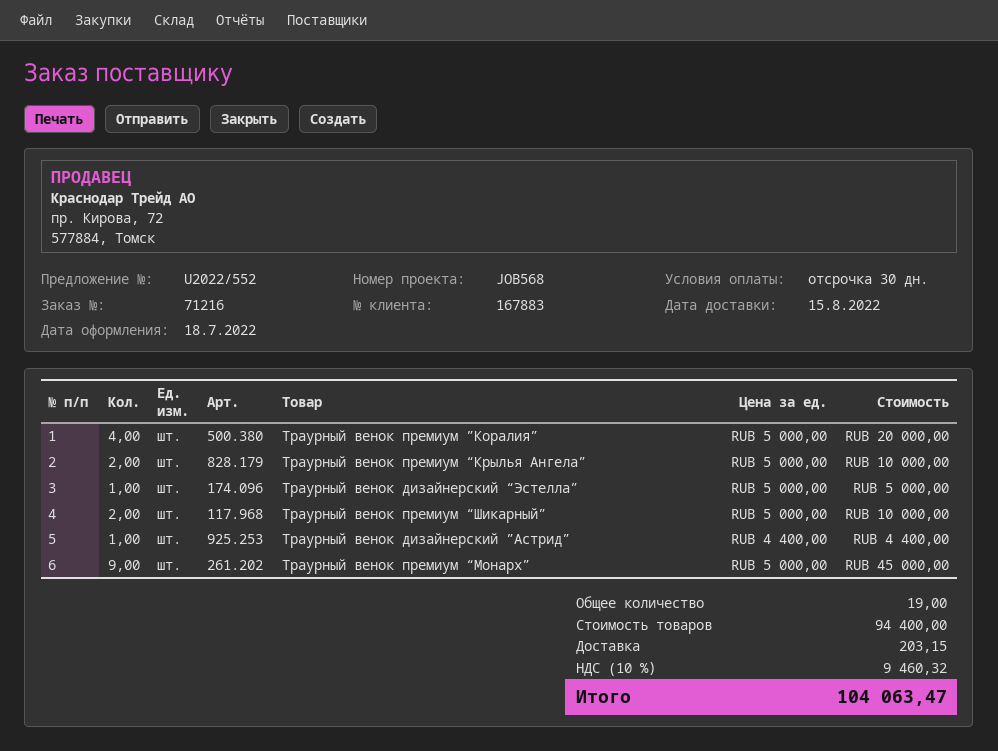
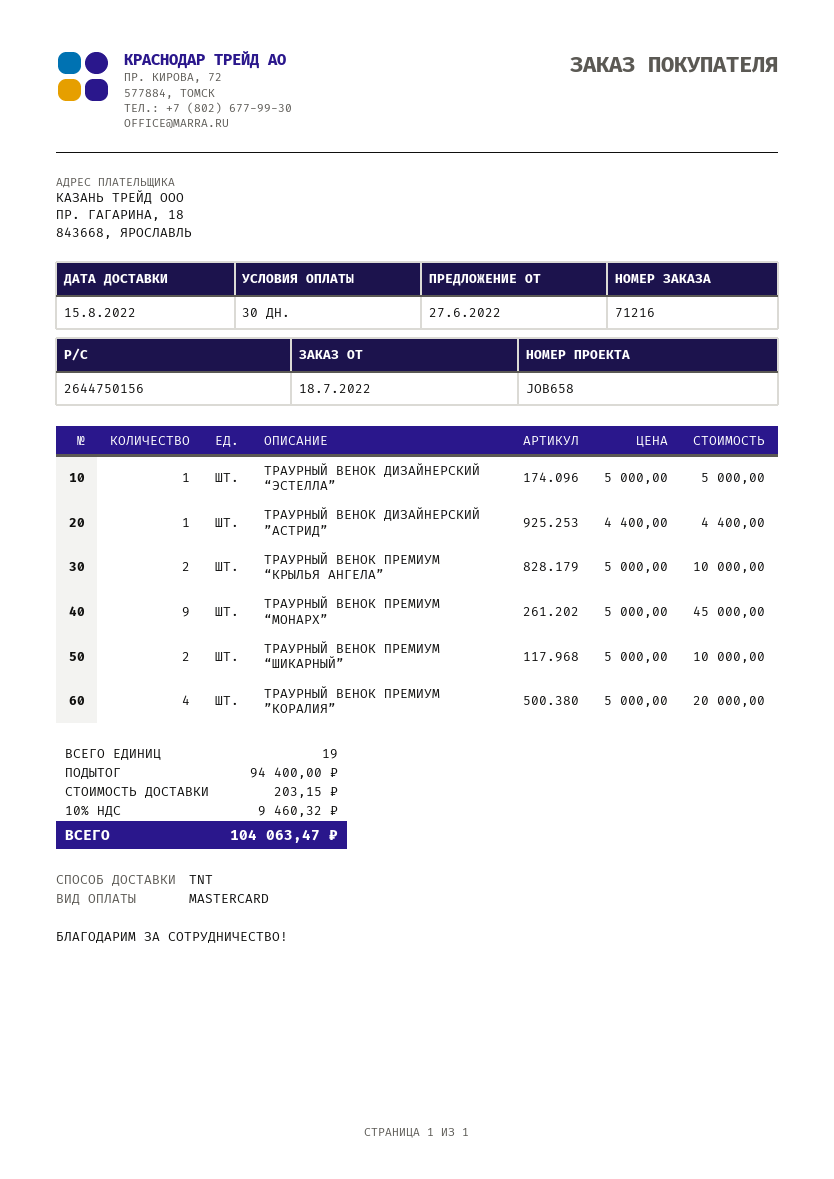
reference: JOB568 -> JOB658

